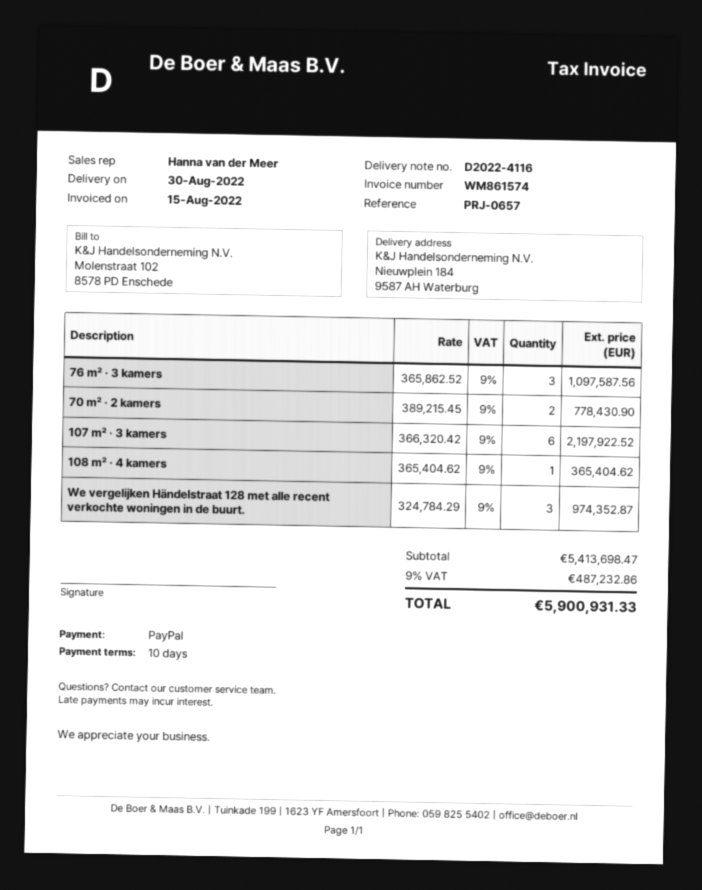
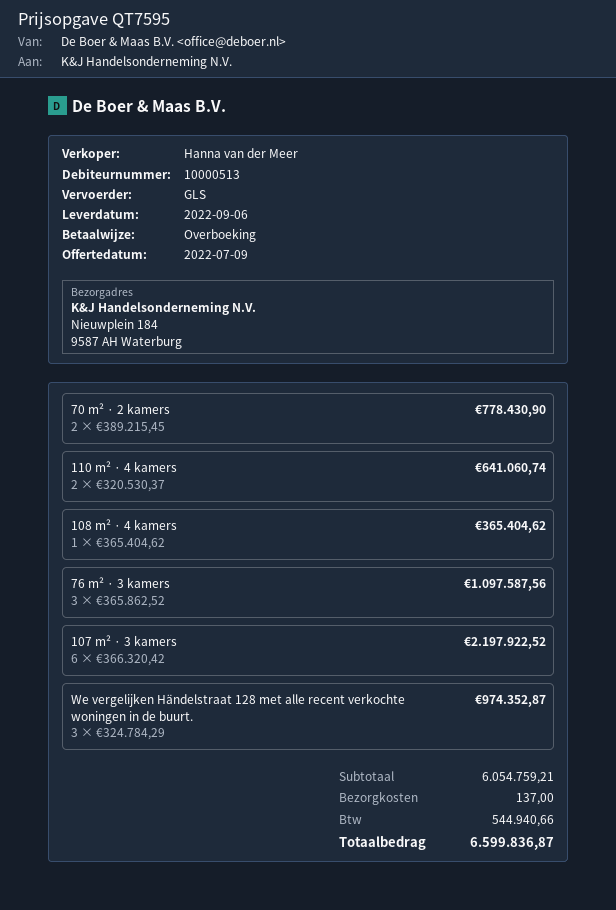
delivery date: 2022-08-30 -> 2022-09-06
payment method: PayPal -> bank transfer
110 m² · 4 kamers: none -> 2 x 320530.37 = 641060.74
subtotal: 5413698.47 -> 6054759.21
shipping: none -> 137.00
tax: 487232.86 -> 544940.66
total: 5900931.33 -> 6599836.87

